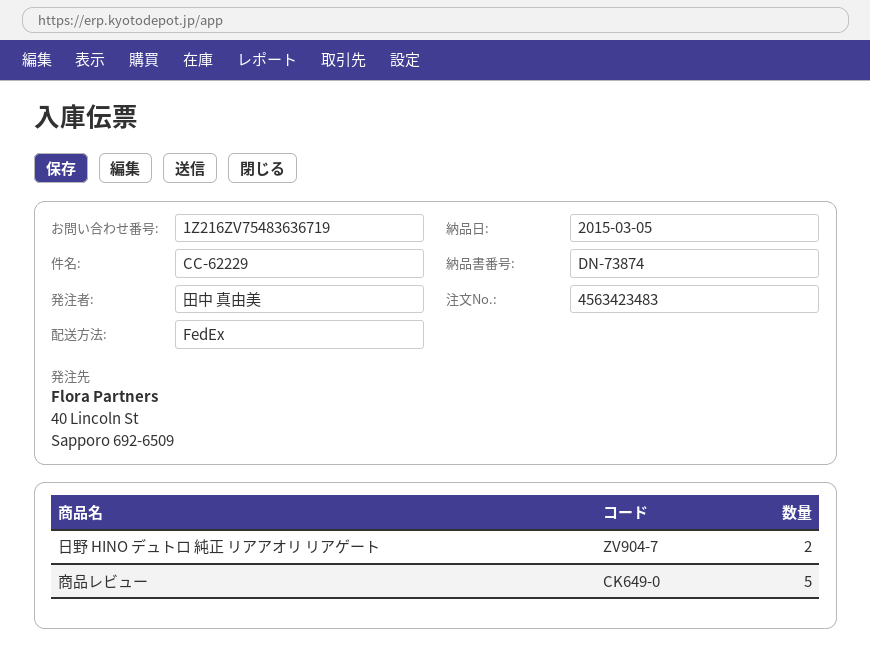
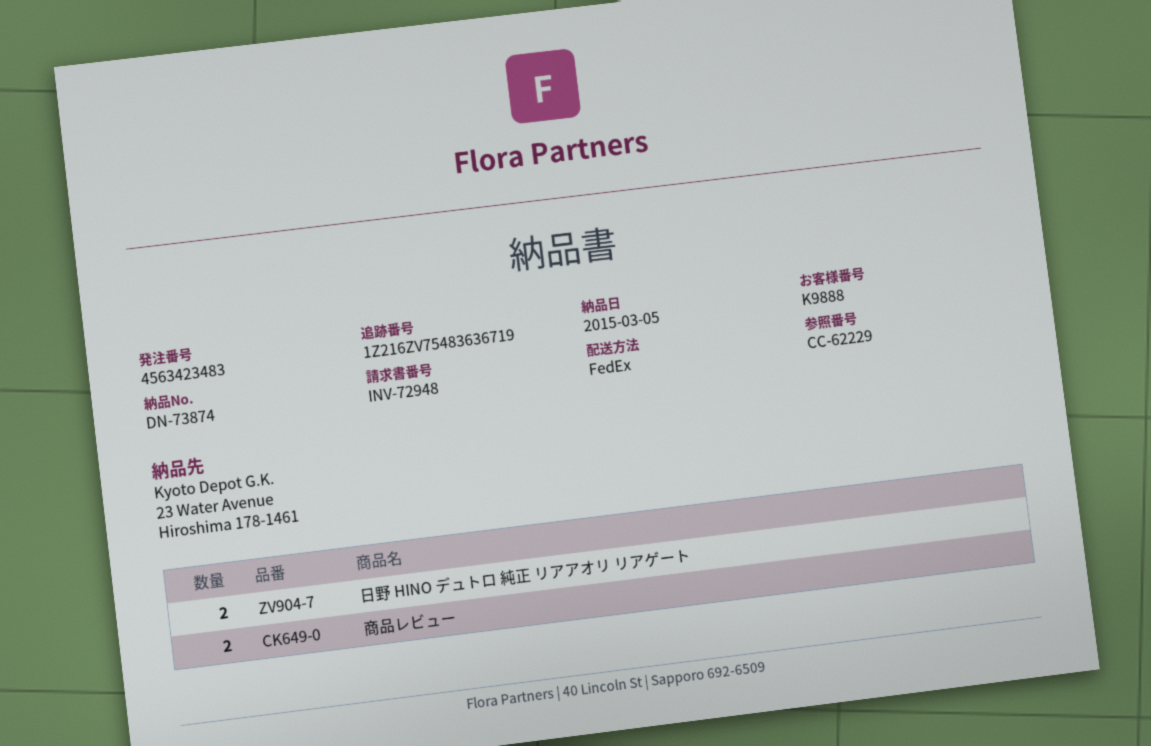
商品レビュー: 5 -> 2

